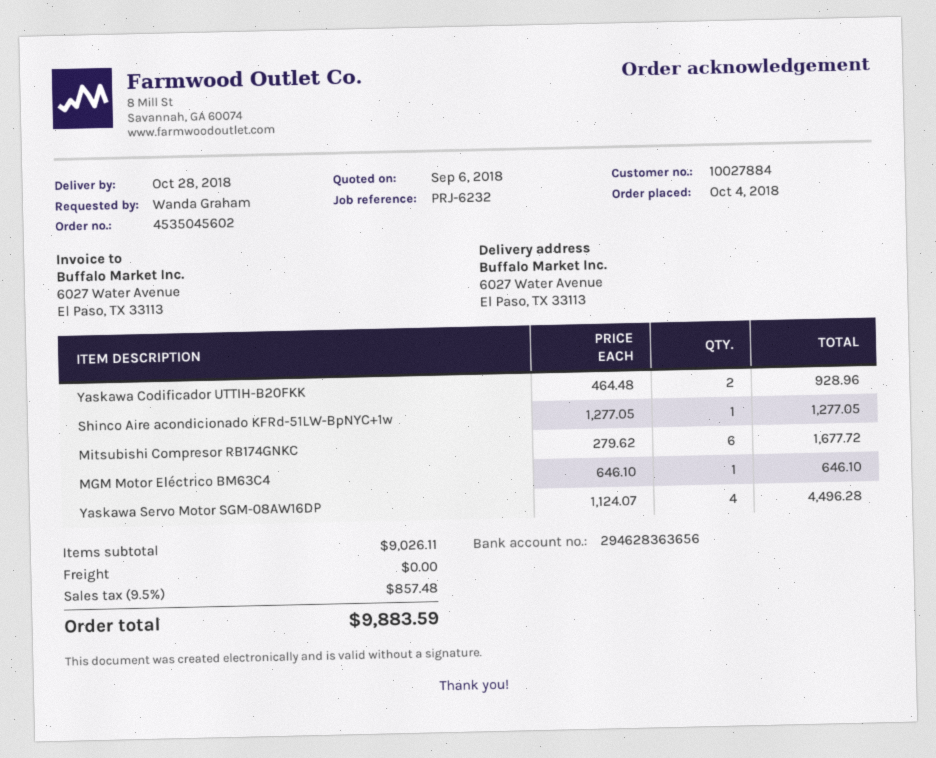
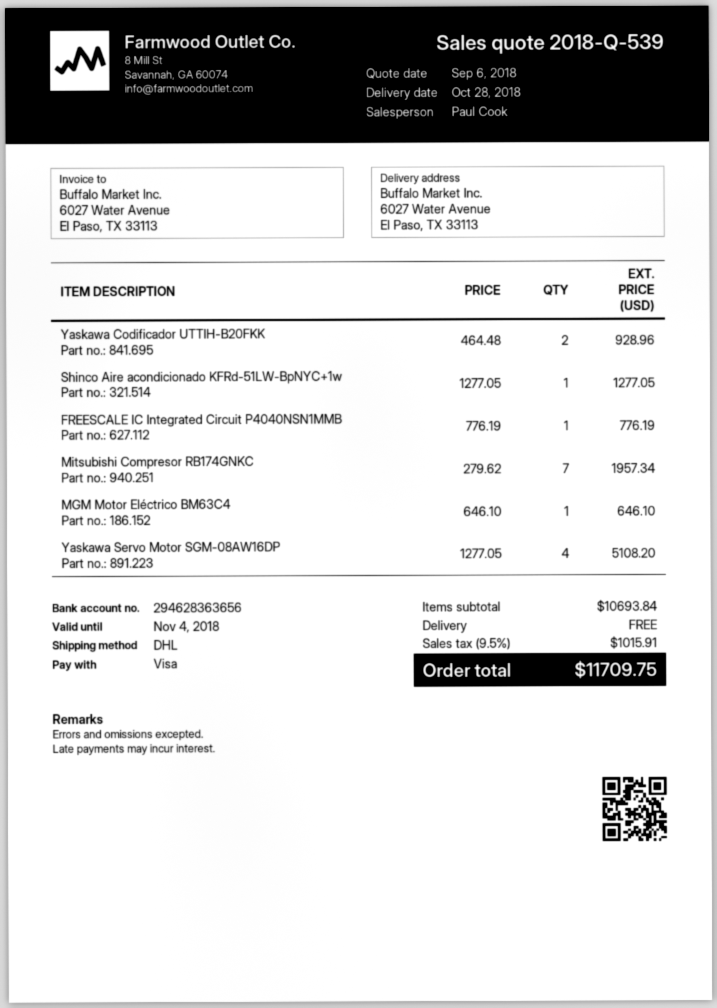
Mitsubishi Compresor RB174GNKC: 6 x 279.62 = 1677.72 -> 7 x 279.62 = 1957.34
Yaskawa Servo Motor SGM-08AW16DP: 4 x 1124.07 = 4496.28 -> 4 x 1277.05 = 5108.20
FREESCALE IC Integrated Circuit P4040NSN1MMB: none -> 1 x 776.19 = 776.19
subtotal: 9026.11 -> 10693.84
tax: 9.5% = 857.48 -> 9.5% = 1015.91
total: 9883.59 -> 11709.75

